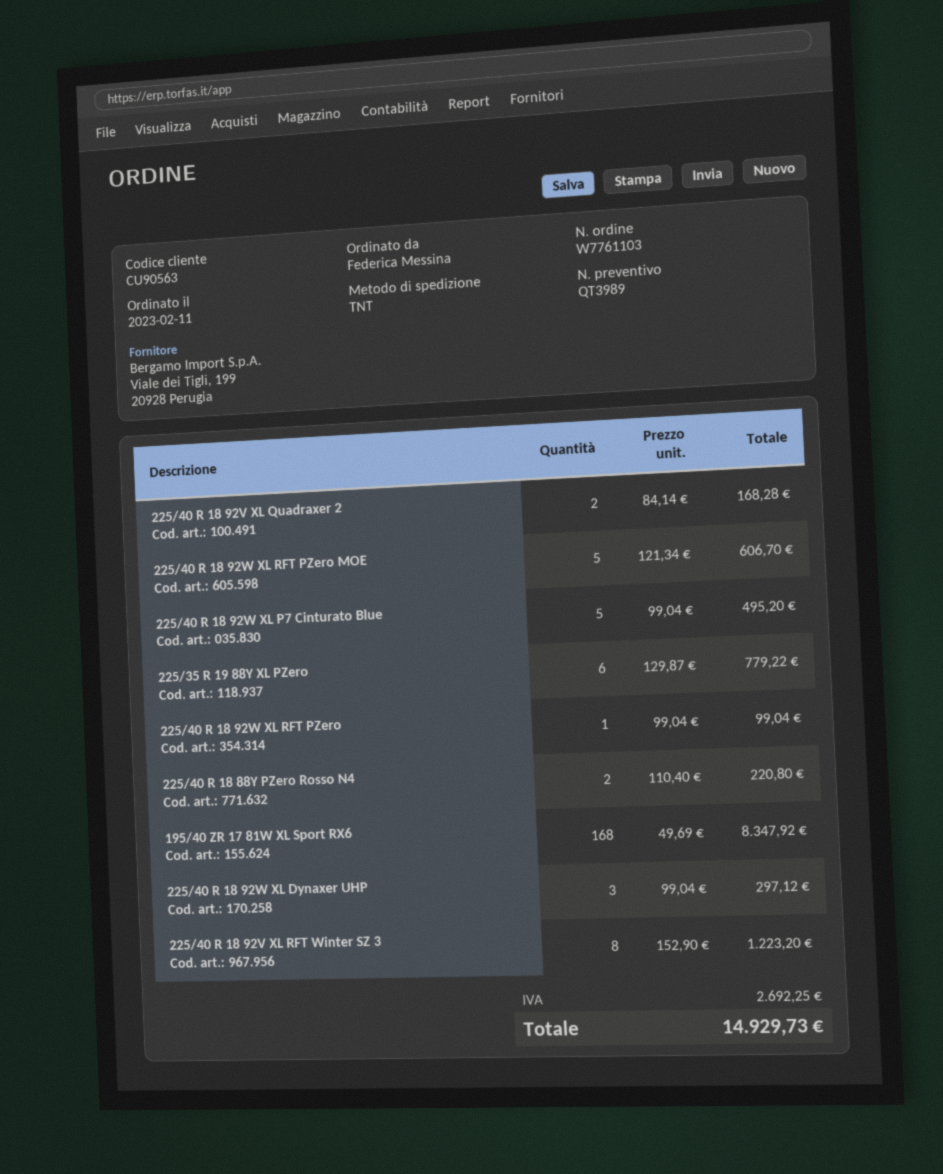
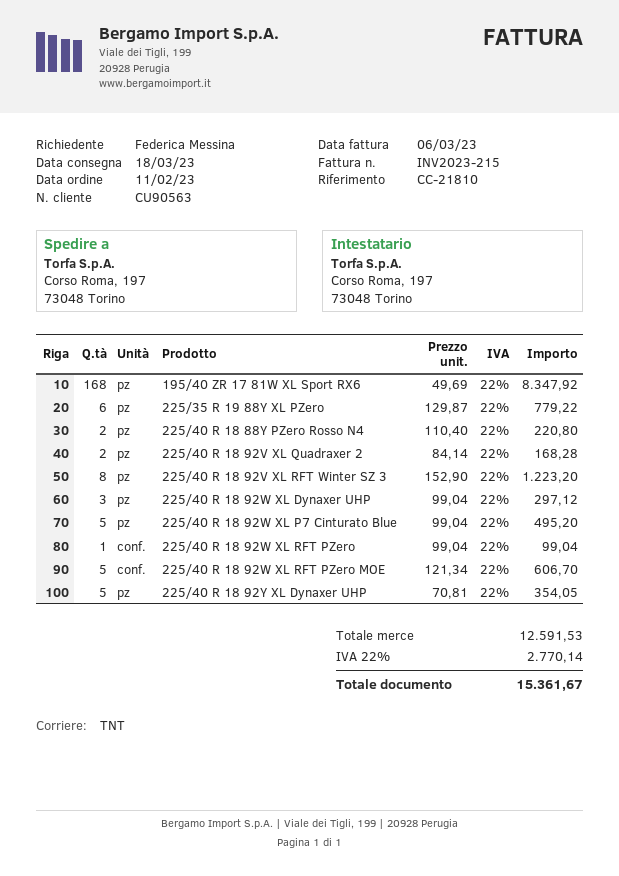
225/40 R 18 92Y XL Dynaxer UHP: none -> 5 x 70.81 = 354.05
tax: 2692.25 -> 2770.14
total: 14929.73 -> 15361.67

